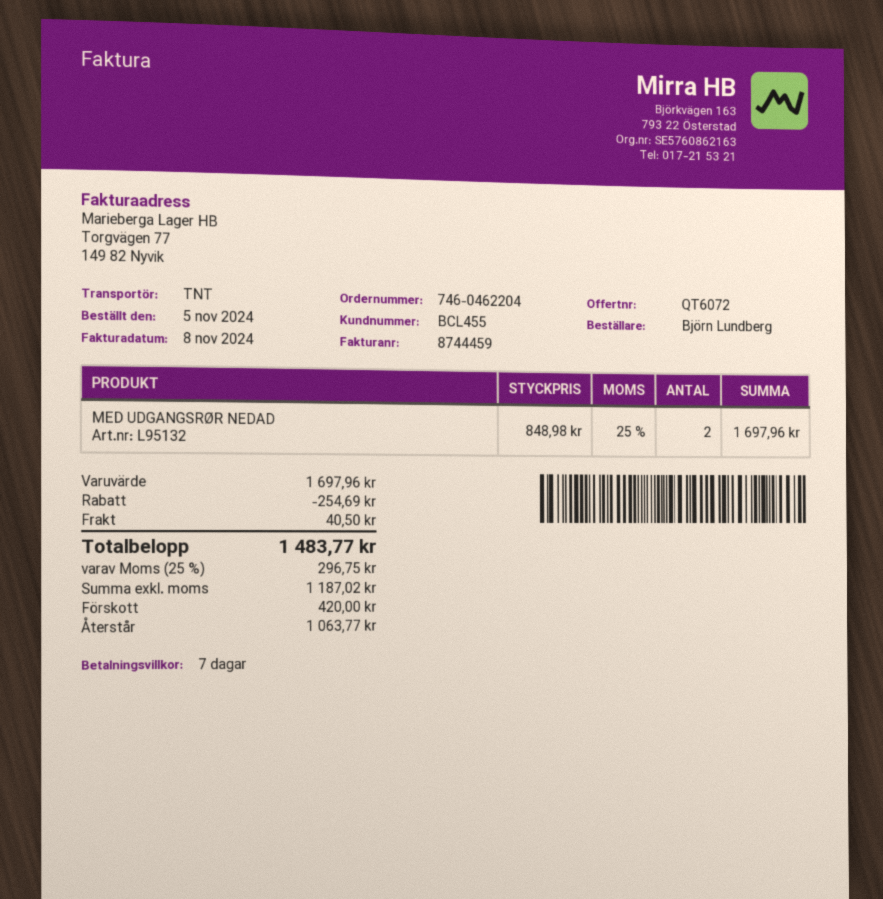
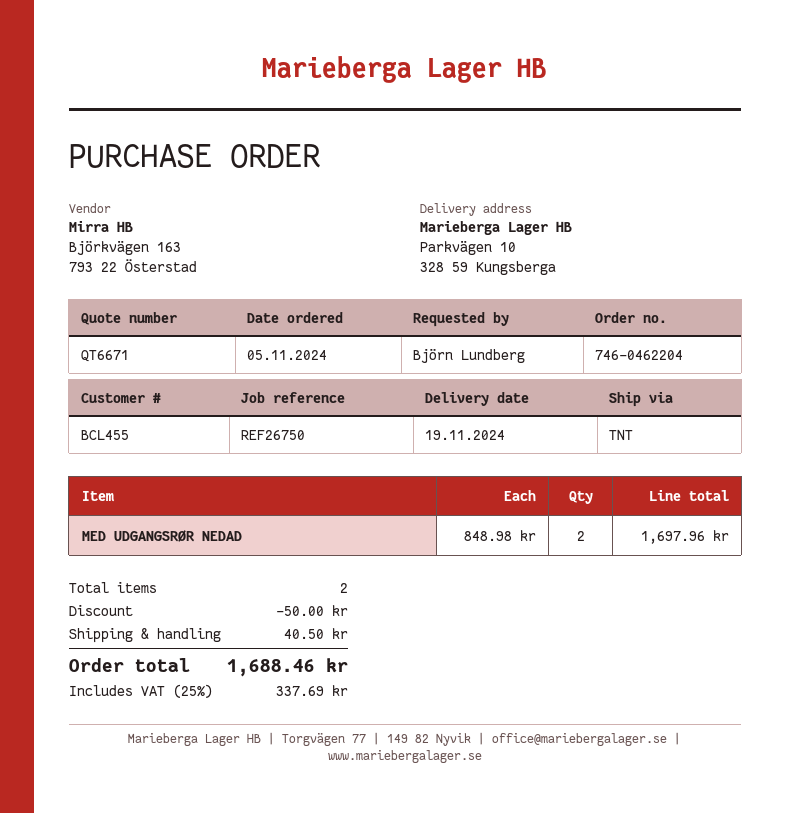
quote number: QT6072 -> QT6671
discount: 254.69 -> 50.00
tax: 25% = 296.75 -> 25% = 337.69
total: 1483.77 -> 1688.46

